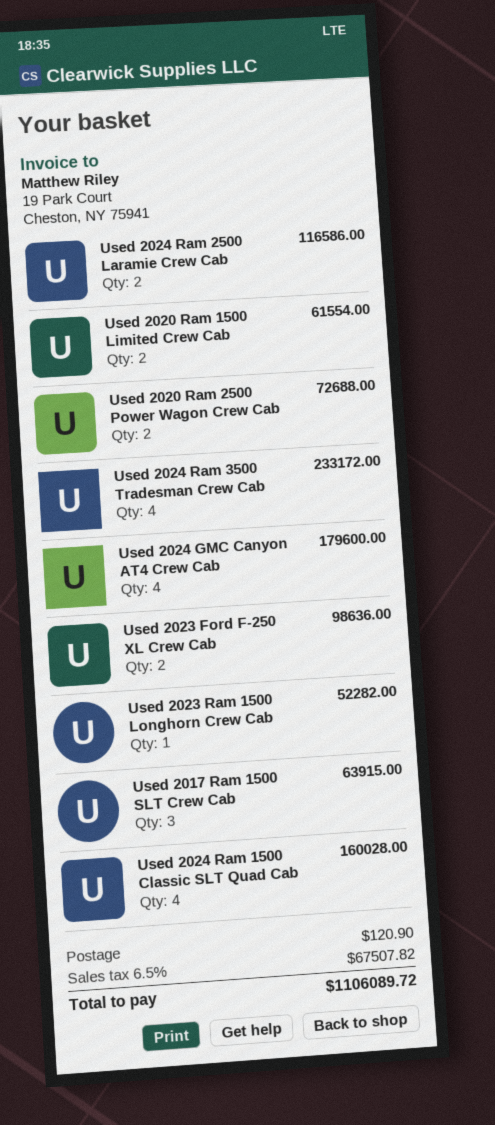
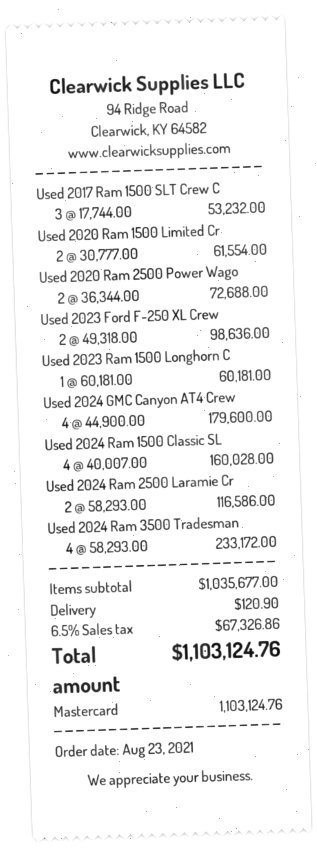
Used 2023 Ram 1500 Longhorn Crew Cab: 1 for 52282.00 -> 1 for 60181.00
Used 2017 Ram 1500 SLT Crew Cab: 3 for 63915.00 -> 3 for 53232.00
tax: 6.5% = 67507.82 -> 6.5% = 67326.86
total: 1106089.72 -> 1103124.76

